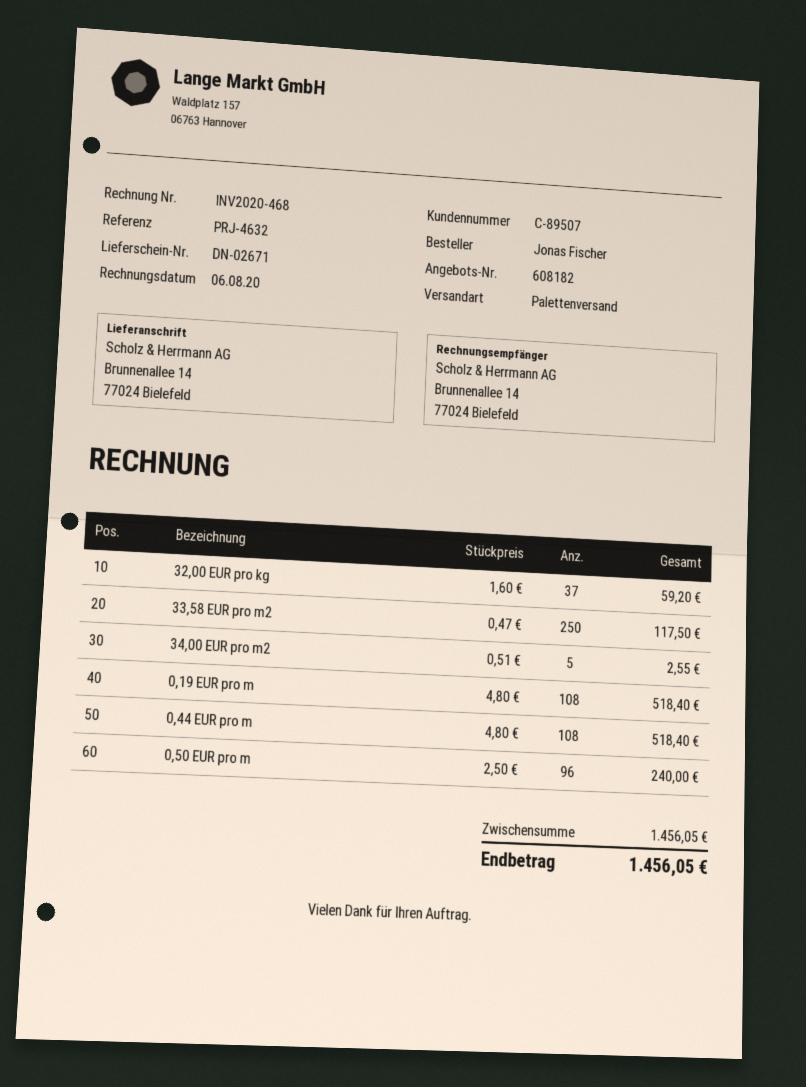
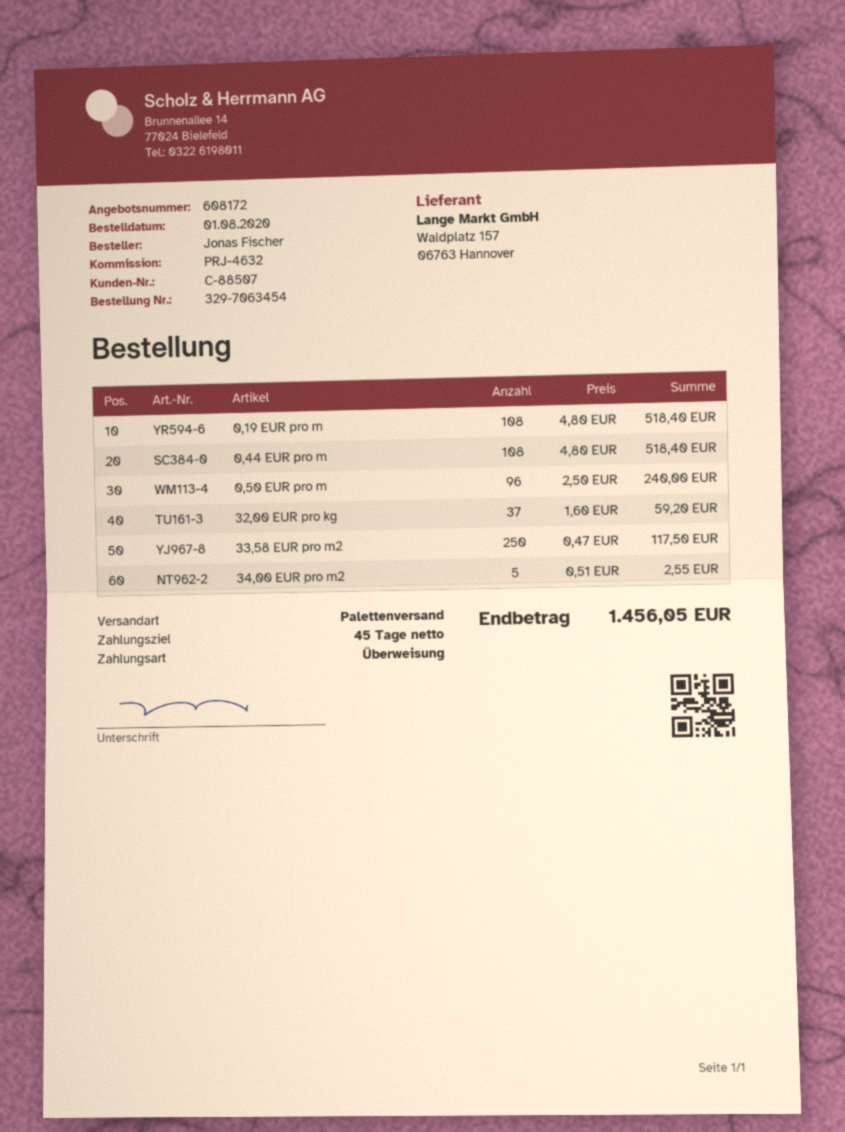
quote number: 608182 -> 608172
customer number: C-89507 -> C-88507

